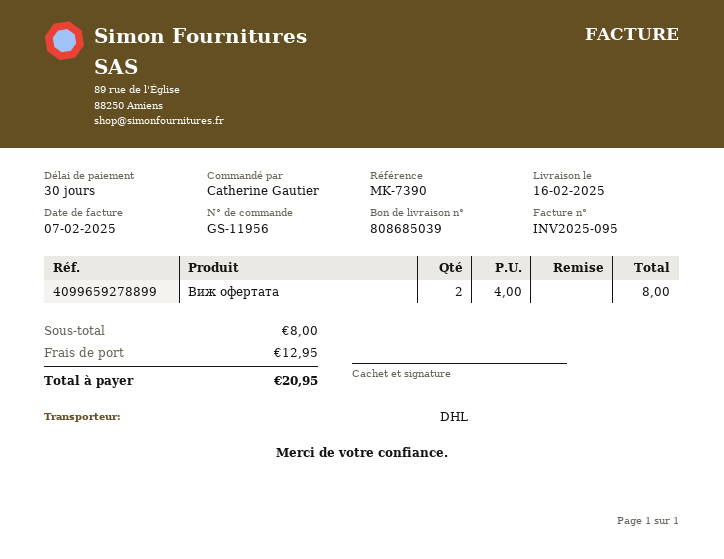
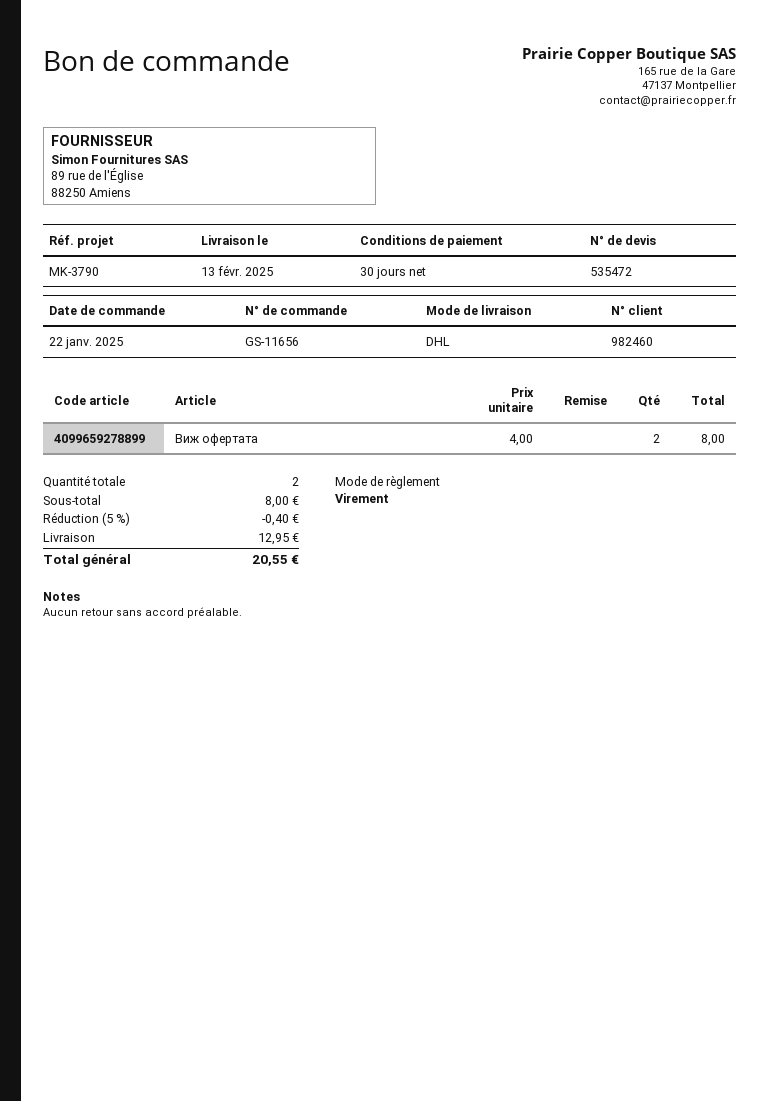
order number: GS-11956 -> GS-11656
delivery date: 2025-02-16 -> 2025-02-13
reference: MK-7390 -> MK-3790
discount: none -> 5% = 0.40
total: 20.95 -> 20.55

